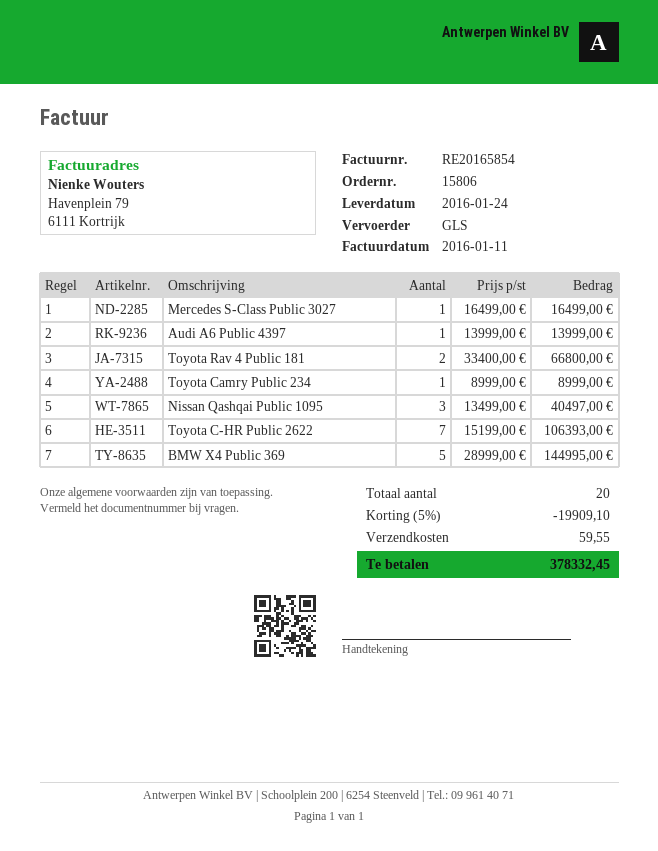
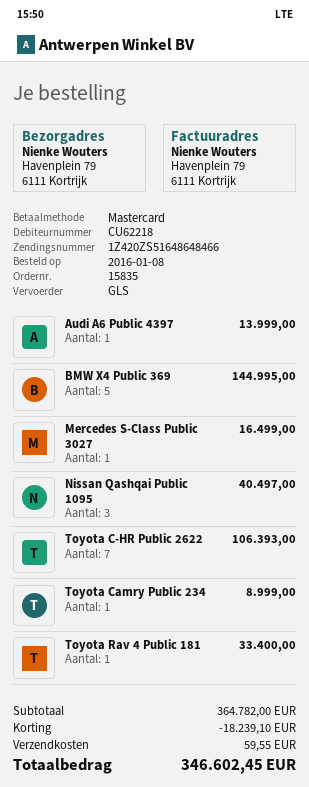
order number: 15806 -> 15835
Toyota Rav 4 Public 181: 2 for 66800.00 -> 1 for 33400.00
discount: 19909.10 -> 18239.10
total: 378332.45 -> 346602.45

